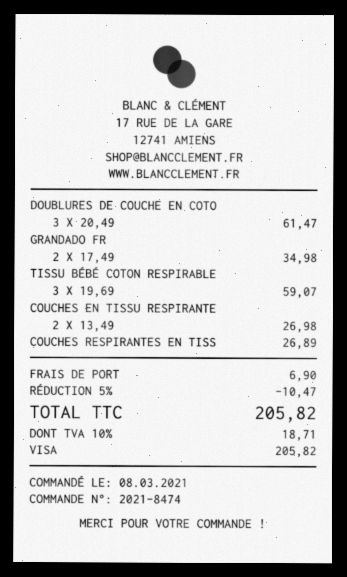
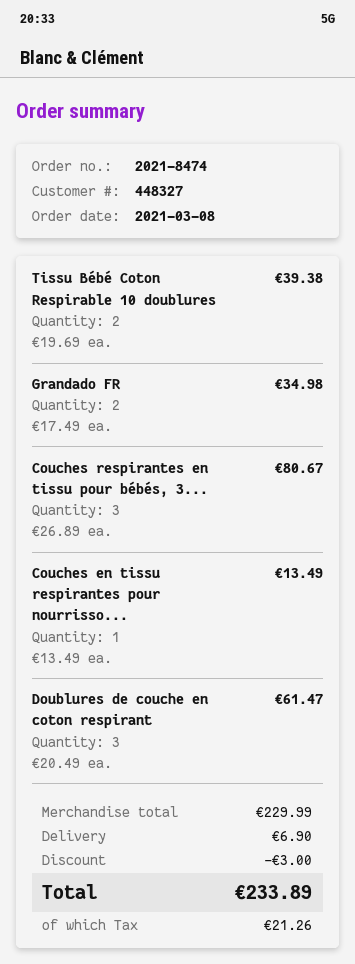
TISSU BÉBÉ COTON RESPIRABLE: 3 x 19.69 = 59.07 -> 2 x 19.69 = 39.38
COUCHES EN TISSU RESPIRANTE: 2 x 13.49 = 26.98 -> 1 x 13.49 = 13.49
COUCHES RESPIRANTES EN TISS: 1 x 26.89 = 26.89 -> 3 x 26.89 = 80.67
discount: 10.47 -> 3.00
tax: 18.71 -> 21.26
total: 205.82 -> 233.89

